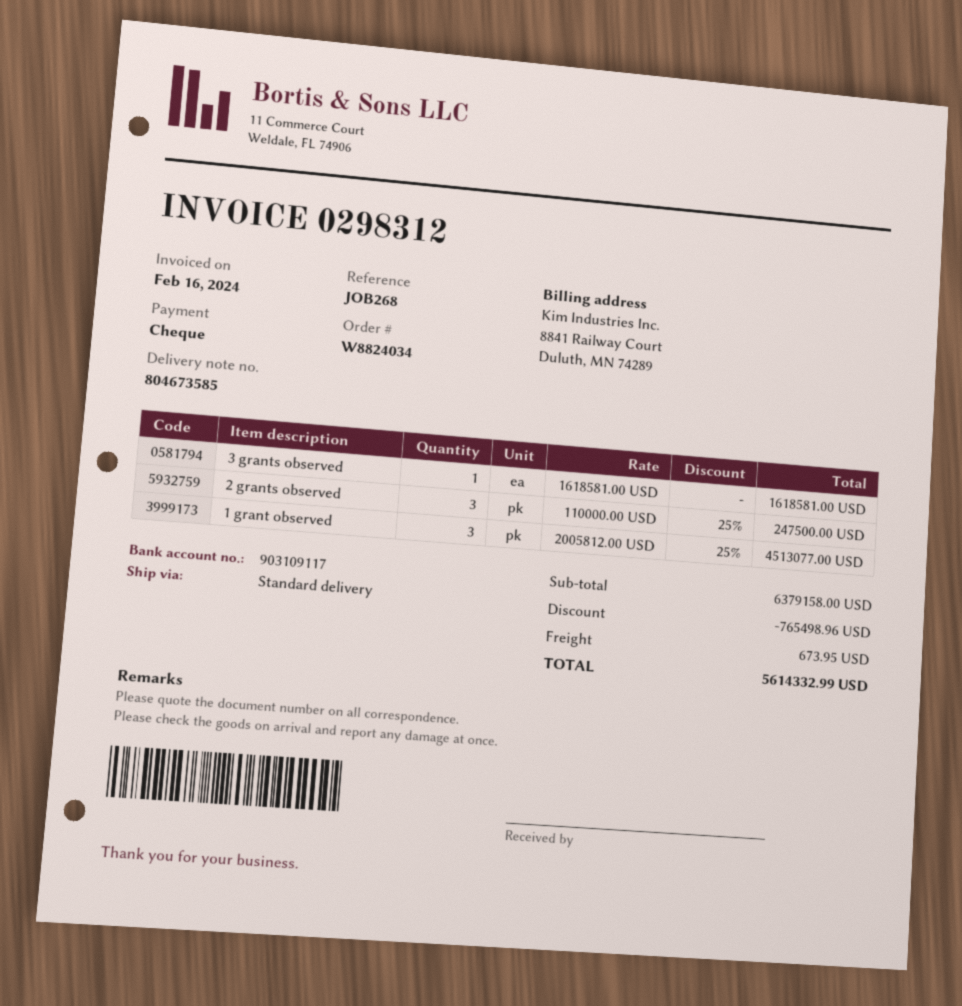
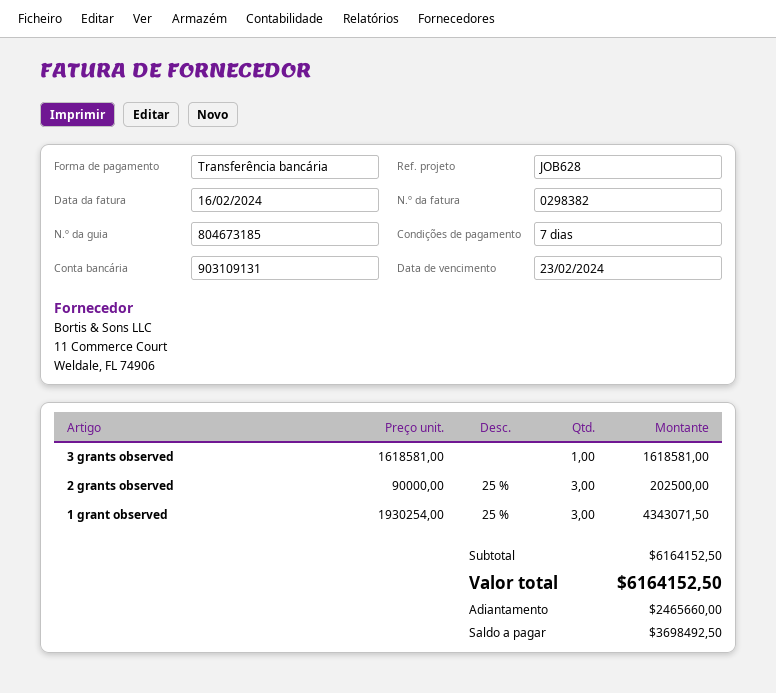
delivery note number: 804673585 -> 804673185
invoice number: 0298312 -> 0298382
reference: JOB268 -> JOB628
payment method: cheque -> bank transfer
bank account: 903109117 -> 903109131
2 grants observed: 3 x 110000.00 - 25% = 247500.00 -> 3 x 90000.00 - 25% = 202500.00
1 grant observed: 3 x 2005812.00 - 25% = 4513077.00 -> 3 x 1930254.00 - 25% = 4343071.50
subtotal: 6379158.00 -> 6164152.50
discount: 765498.96 -> none
shipping: 673.95 -> none
total: 5614332.99 -> 6164152.50

